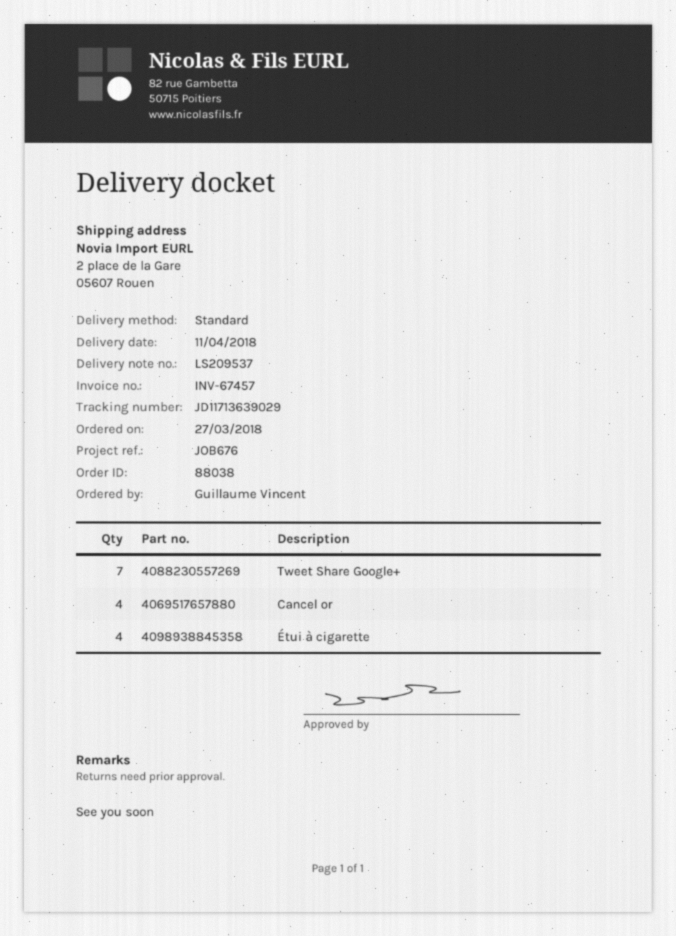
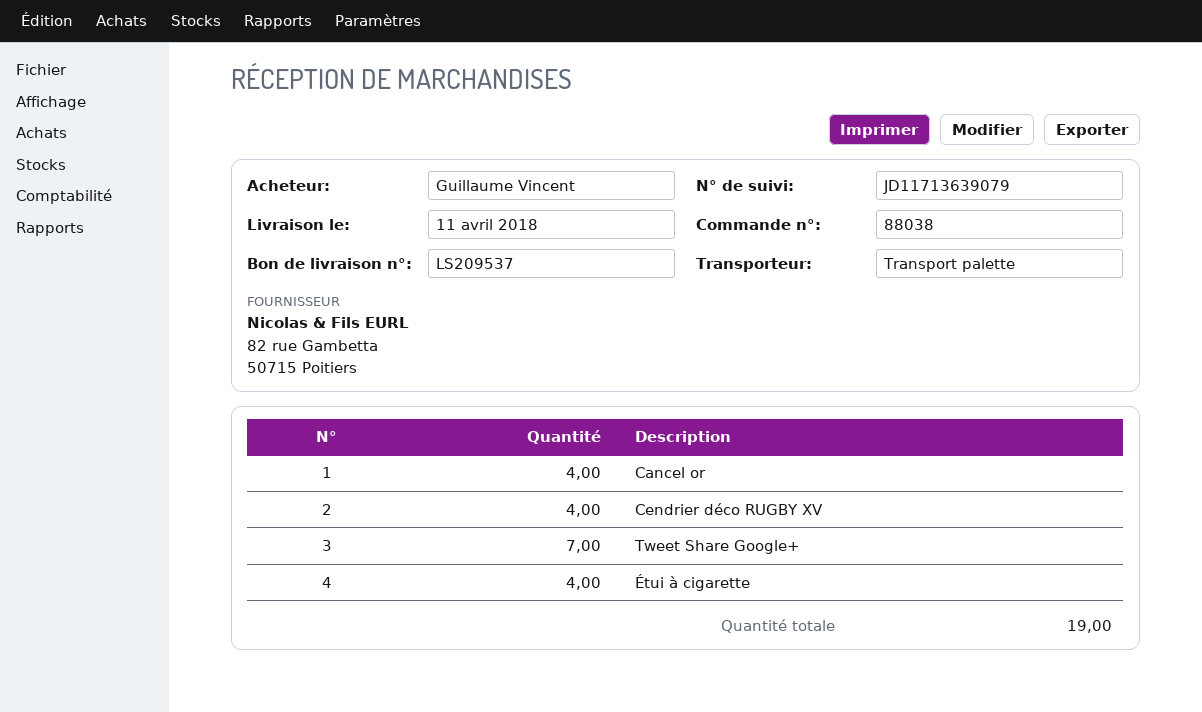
shipping method: standard -> pallet freight
tracking number: JD11713639029 -> JD11713639079
Cendrier déco RUGBY XV: none -> 4

